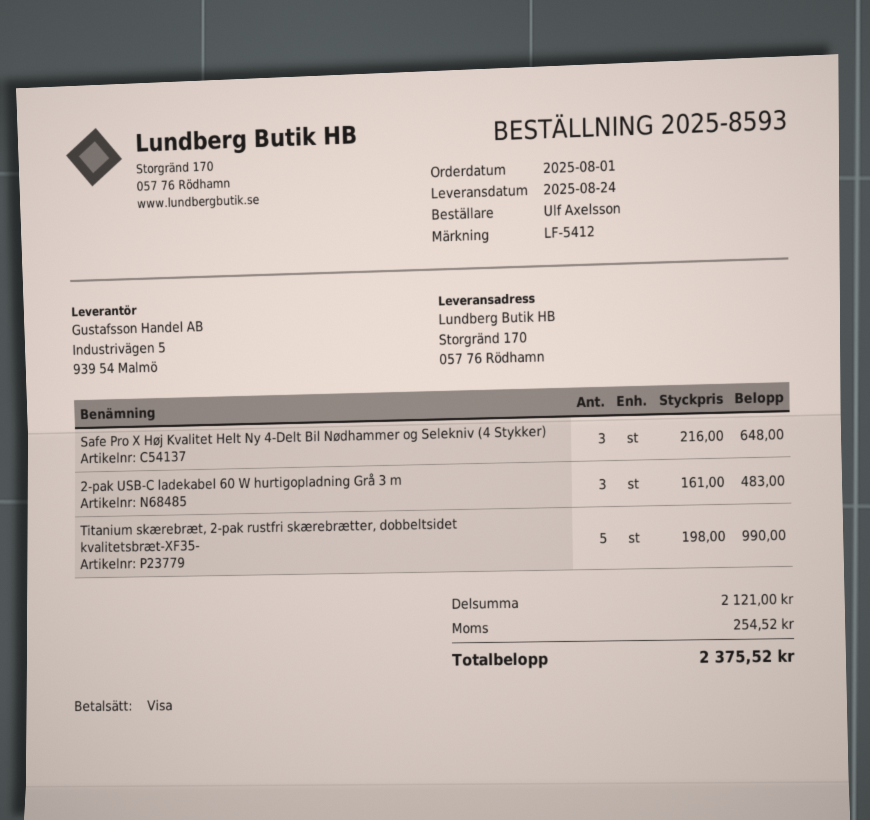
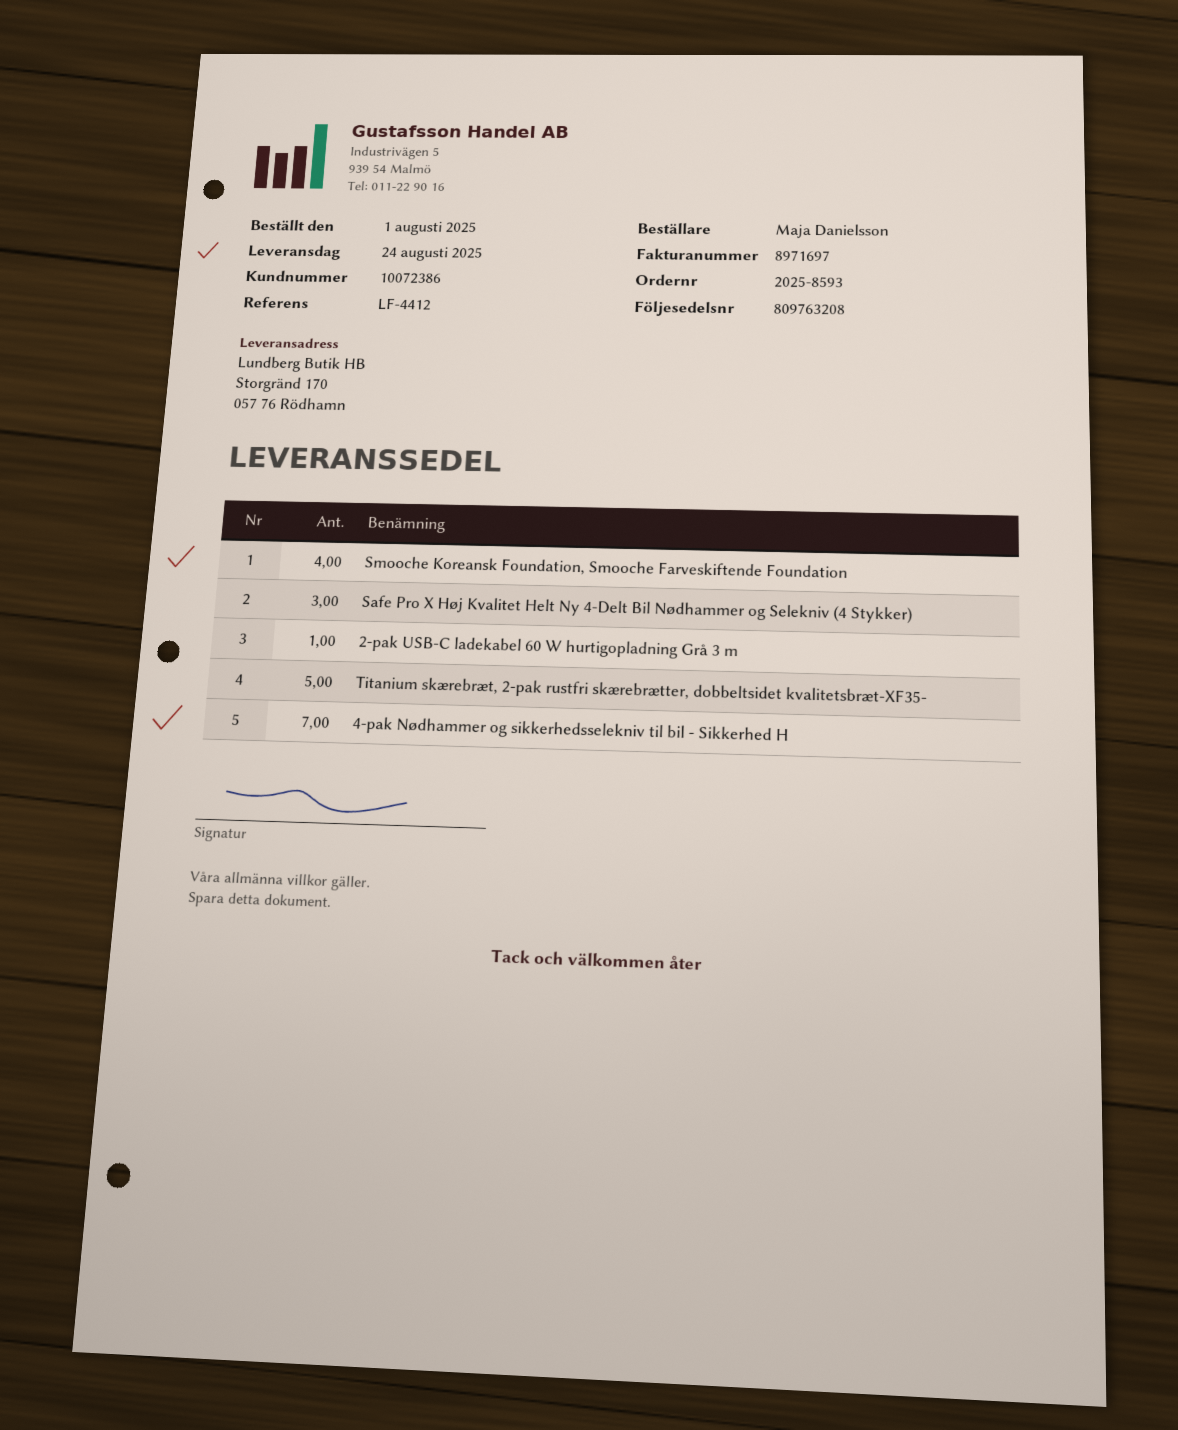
reference: LF-5412 -> LF-4412
ordered by: Ulf Axelsson -> Maja Danielsson
2-pak USB-C ladekabel 60 W hurtigopladning Grå 3 m: 3 -> 1
Smooche Koreansk Foundation, Smooche Farveskiftende Foundation: none -> 4
4-pak Nødhammer og sikkerhedsselekniv til bil - Sikkerhed H: none -> 7

